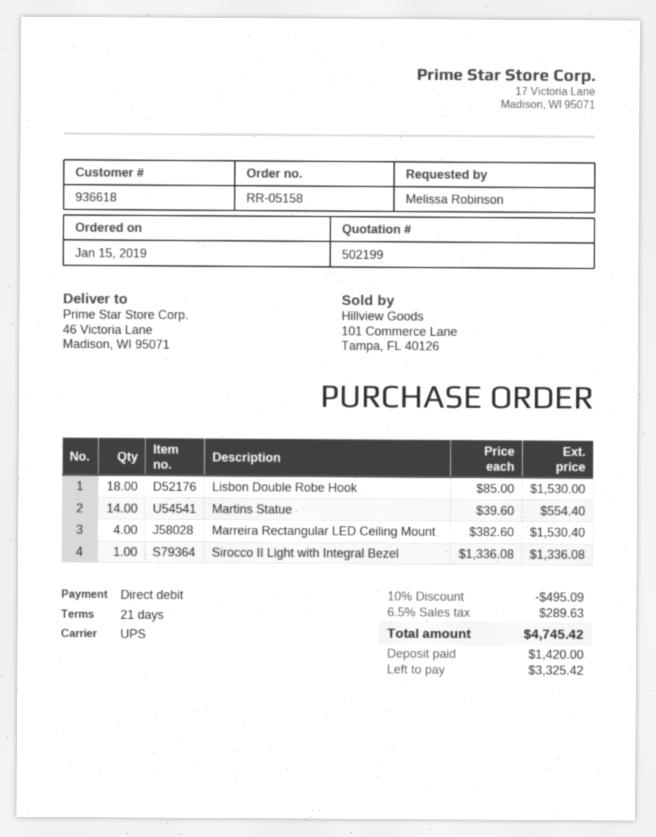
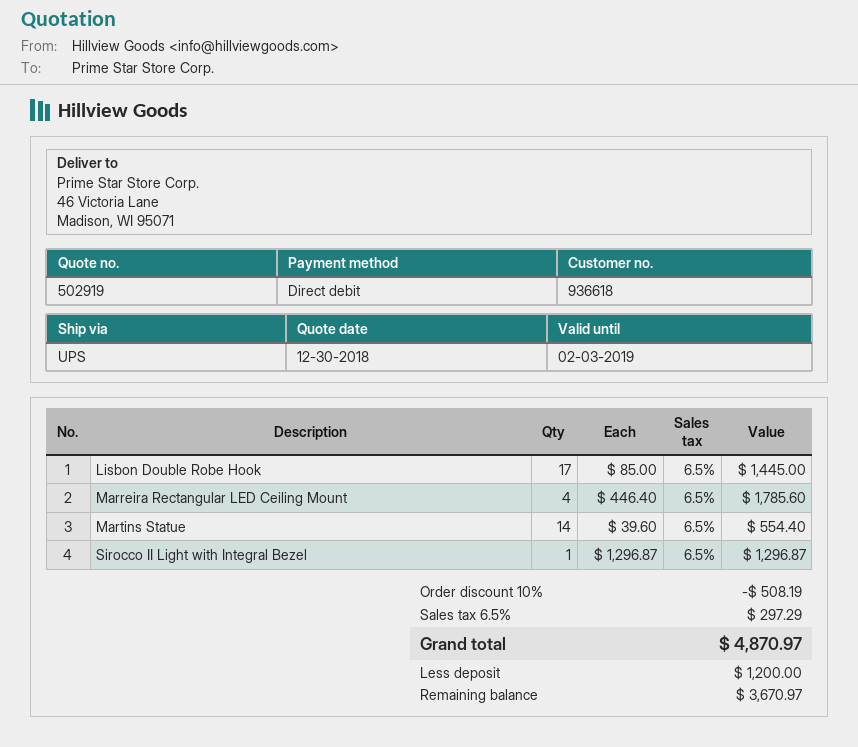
quote number: 502199 -> 502919
Lisbon Double Robe Hook: 18 x 85.00 = 1530.00 -> 17 x 85.00 = 1445.00
Marreira Rectangular LED Ceiling Mount: 4 x 382.60 = 1530.40 -> 4 x 446.40 = 1785.60
Sirocco II Light with Integral Bezel: 1 x 1336.08 = 1336.08 -> 1 x 1296.87 = 1296.87
discount: 10% = 495.09 -> 10% = 508.19
tax: 6.5% = 289.63 -> 6.5% = 297.29
total: 4745.42 -> 4870.97
deposit: 1420.00 -> 1200.00
balance: 3325.42 -> 3670.97

